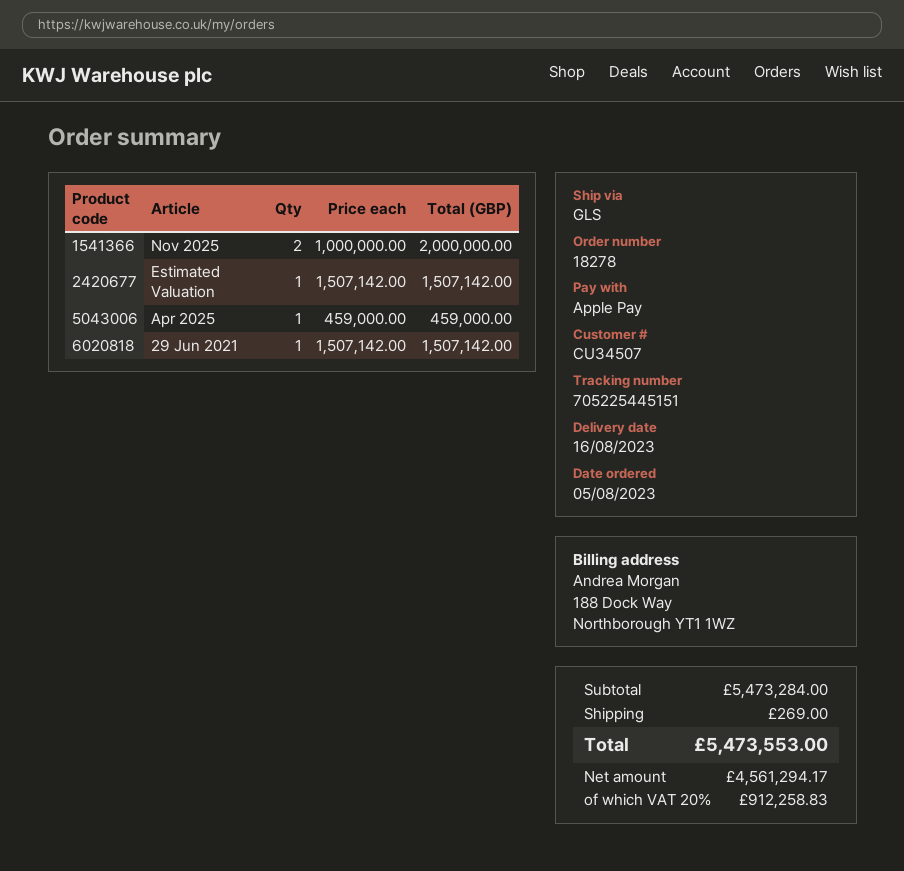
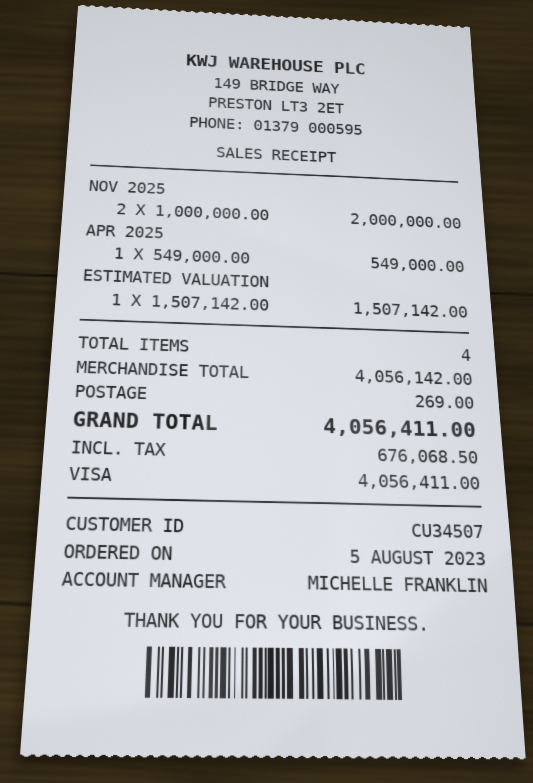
payment method: Apple Pay -> Visa
Apr 2025: 1 x 459000.00 = 459000.00 -> 1 x 549000.00 = 549000.00
29 Jun 2021: 1 x 1507142.00 = 1507142.00 -> none
subtotal: 5473284.00 -> 4056142.00
tax: 912258.83 -> 676068.50
total: 5473553.00 -> 4056411.00

